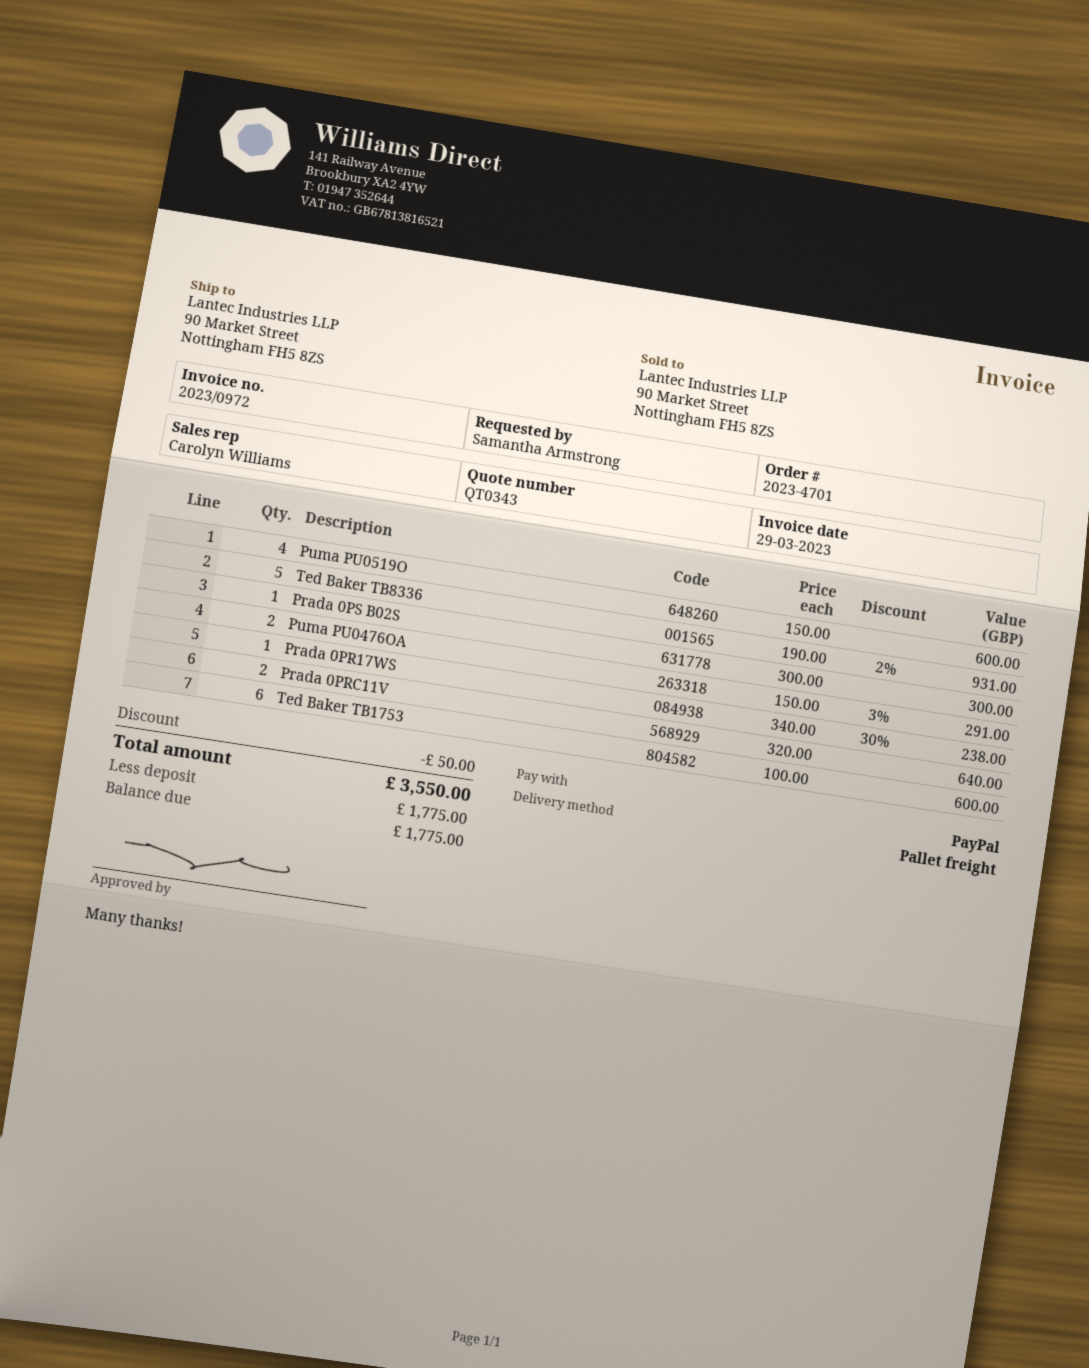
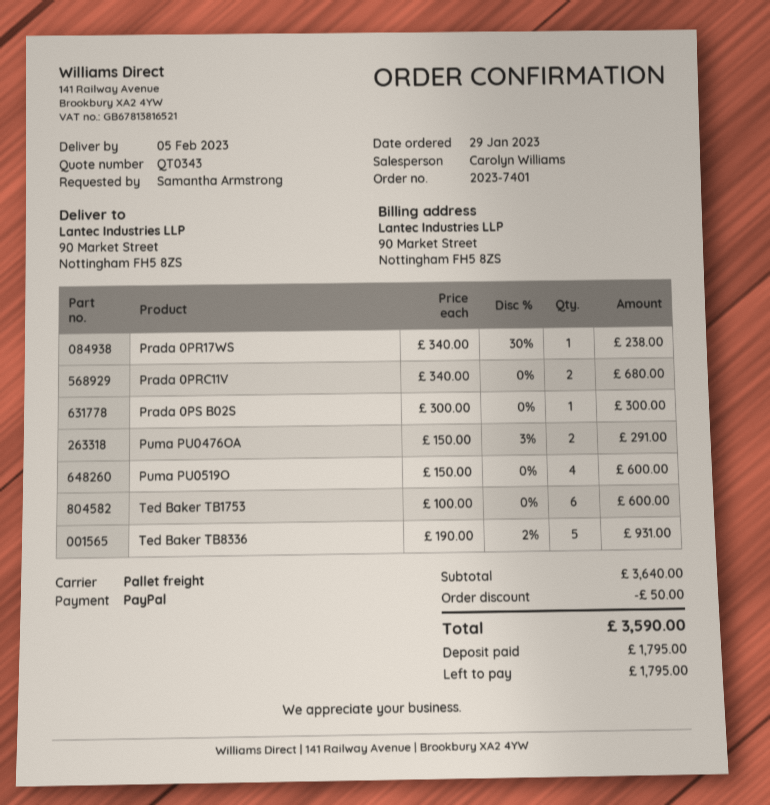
order number: 2023-4701 -> 2023-7401
Prada 0PRC11V: 2 x 320.00 = 640.00 -> 2 x 340.00 = 680.00
total: 3550.00 -> 3590.00
deposit: 1775.00 -> 1795.00
balance: 1775.00 -> 1795.00

